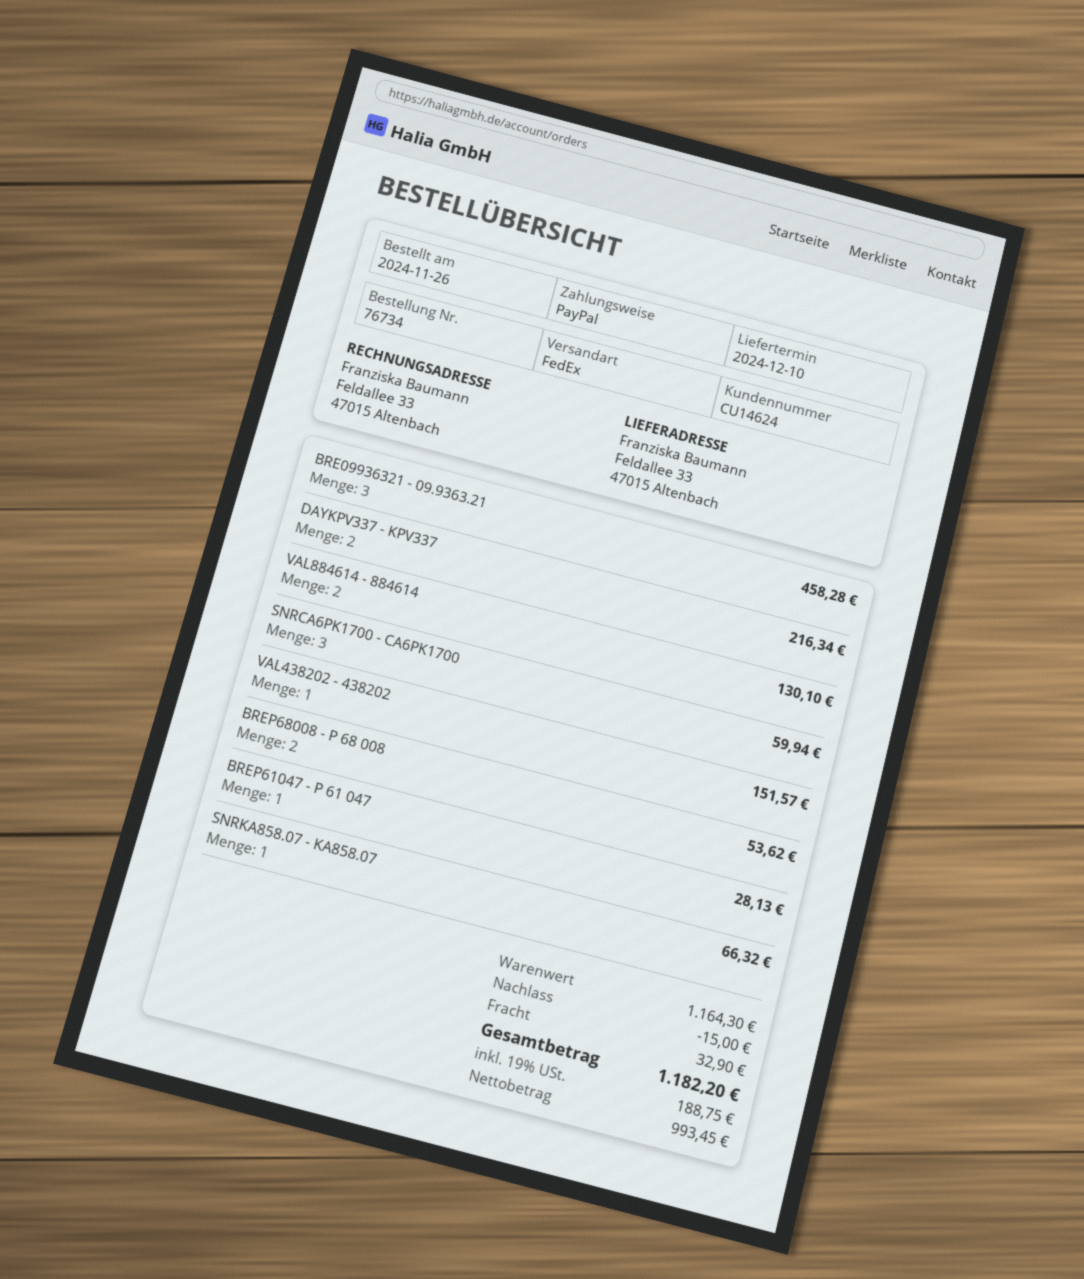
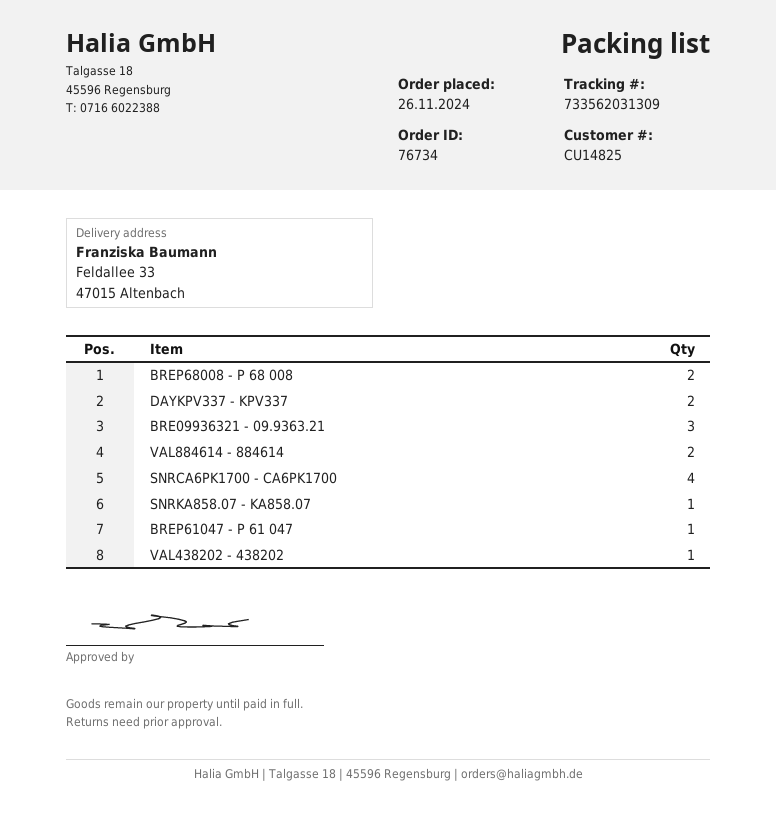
customer number: CU14624 -> CU14825
SNRCA6PK1700 - CA6PK1700: 3 -> 4

